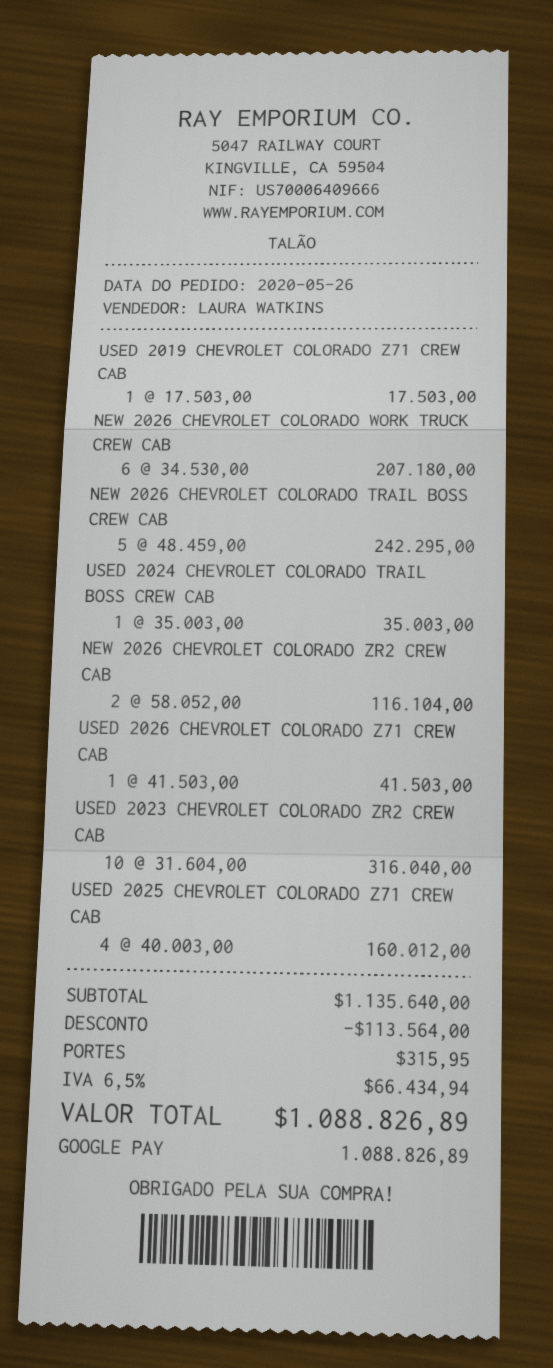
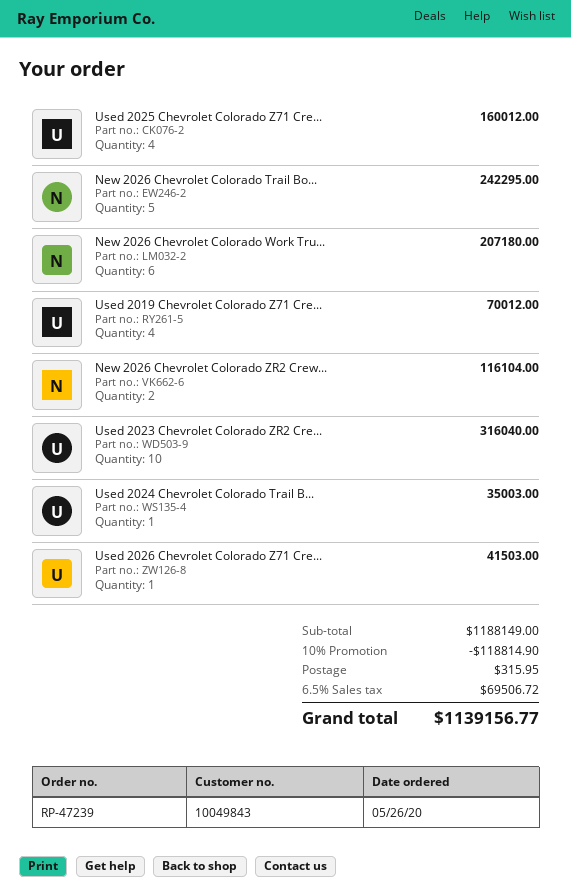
USED 2019 CHEVROLET COLORADO Z71 CREW CAB: 1 for 17503.00 -> 4 for 70012.00
subtotal: 1135640.00 -> 1188149.00
discount: 113564.00 -> 118814.90
tax: 6.5% = 66434.94 -> 6.5% = 69506.72
total: 1088826.89 -> 1139156.77

